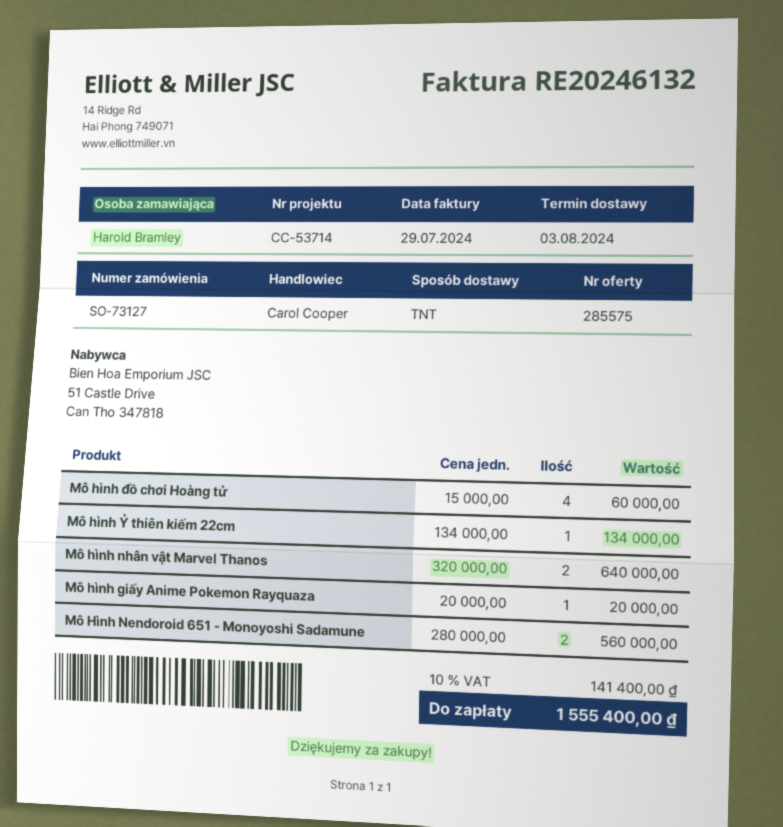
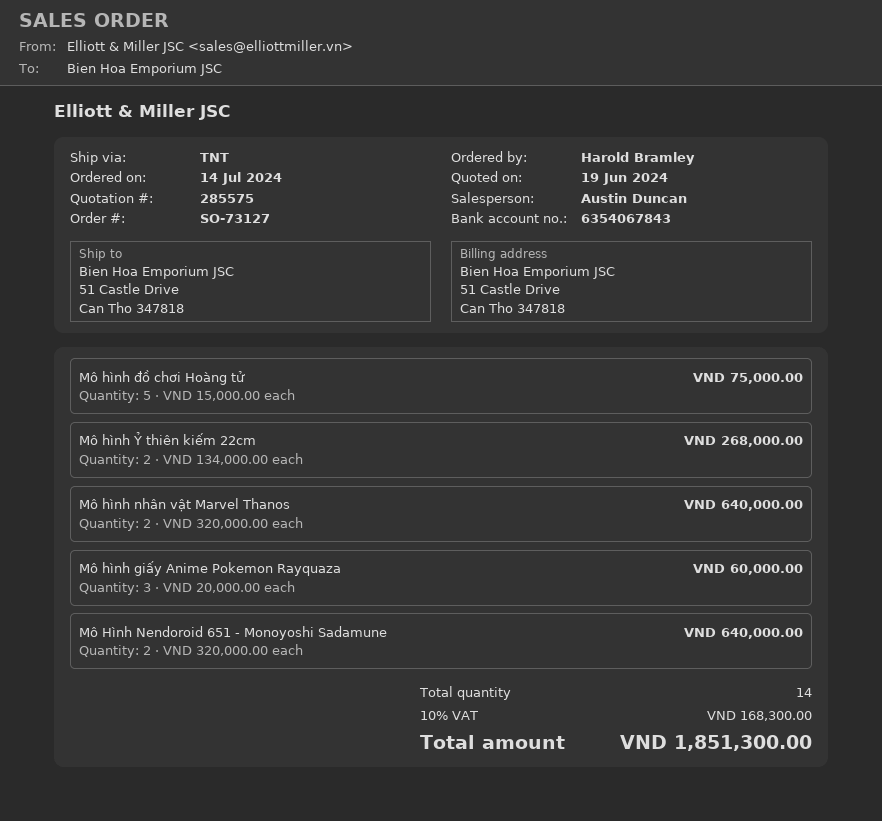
sales rep: Carol Cooper -> Austin Duncan
Mô hình đồ chơi Hoàng tử: 4 x 15000.00 = 60000.00 -> 5 x 15000.00 = 75000.00
Mô hình Ỷ thiên kiếm 22cm: 1 x 134000.00 = 134000.00 -> 2 x 134000.00 = 268000.00
Mô hình giấy Anime Pokemon Rayquaza: 1 x 20000.00 = 20000.00 -> 3 x 20000.00 = 60000.00
Mô Hình Nendoroid 651 - Monoyoshi Sadamune: 2 x 280000.00 = 560000.00 -> 2 x 320000.00 = 640000.00
tax: 10% = 141400.00 -> 10% = 168300.00
total: 1555400.00 -> 1851300.00

